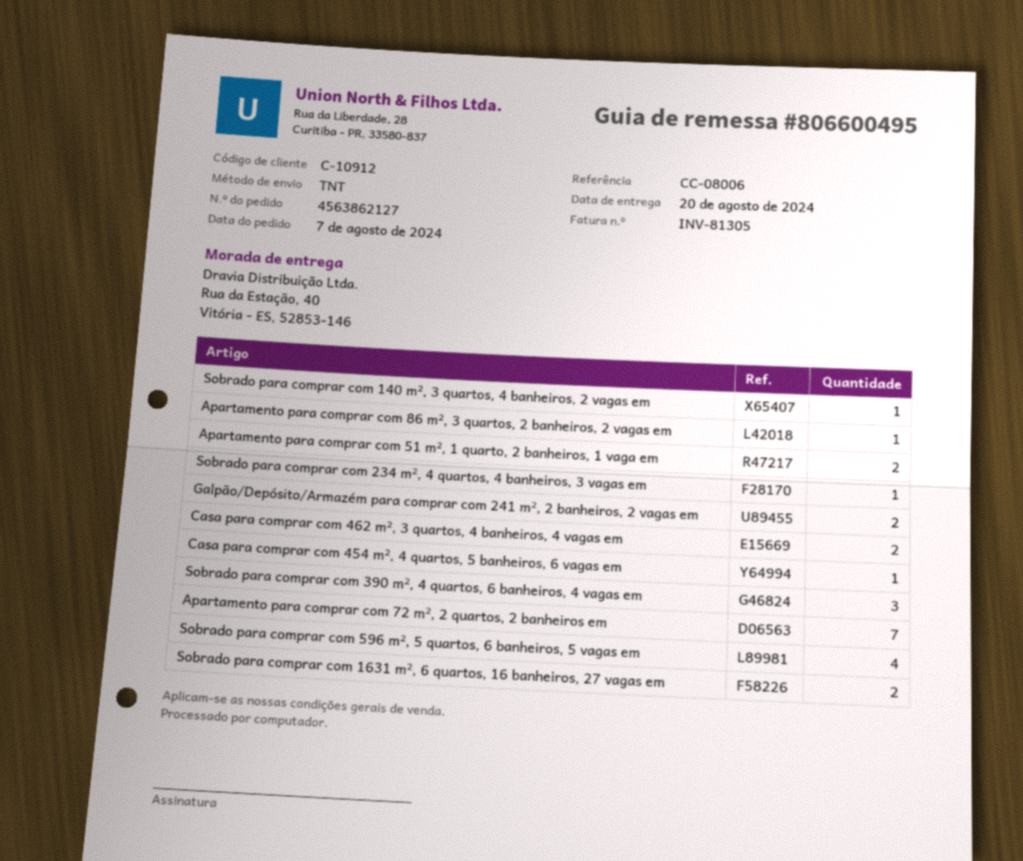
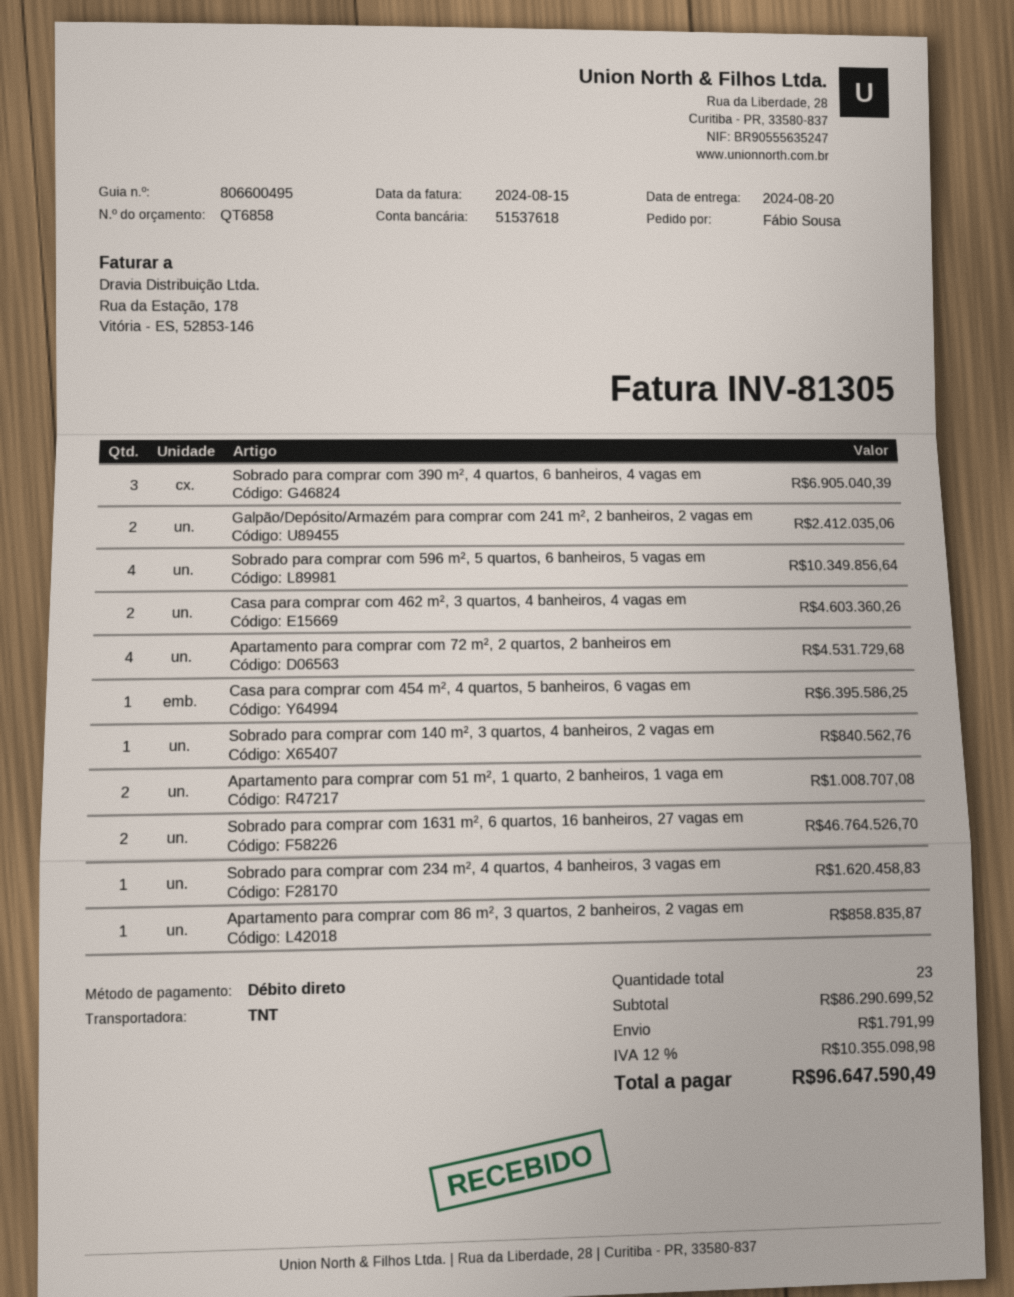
Apartamento para comprar com 72 m², 2 quartos, 2 banheiros em: 7 -> 4

